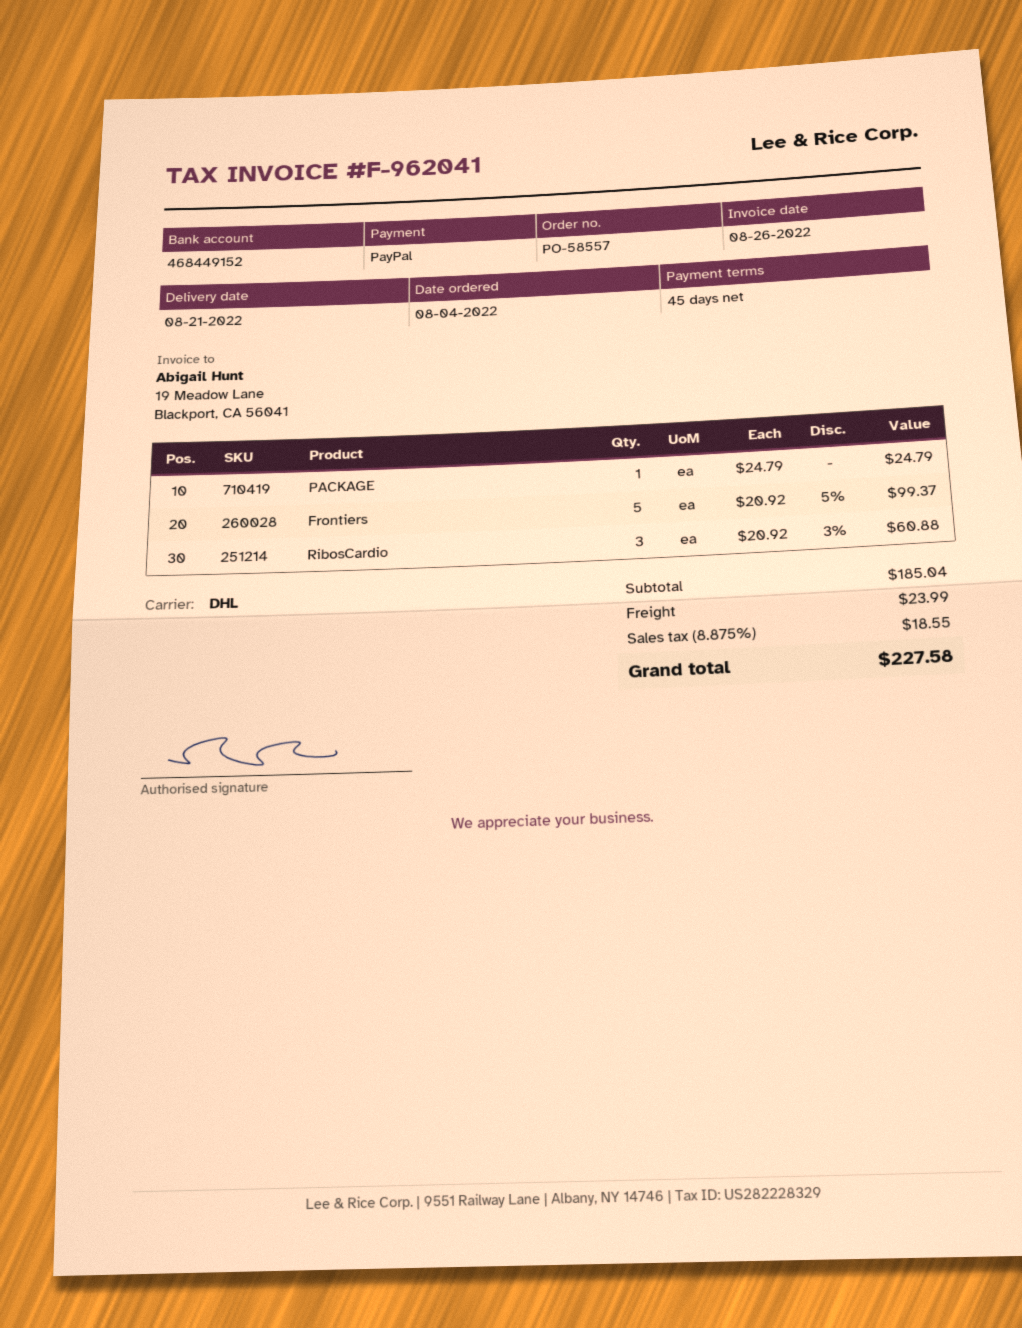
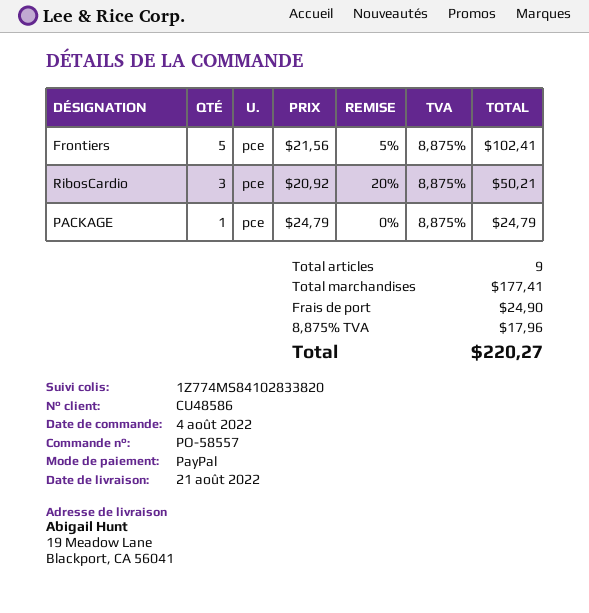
Frontiers: 5 x 20.92 - 5% = 99.37 -> 5 x 21.56 - 5% = 102.41
RibosCardio: 3 x 20.92 - 3% = 60.88 -> 3 x 20.92 - 20% = 50.21
subtotal: 185.04 -> 177.41
shipping: 23.99 -> 24.90
tax: 8.875% = 18.55 -> 8.875% = 17.96
total: 227.58 -> 220.27

